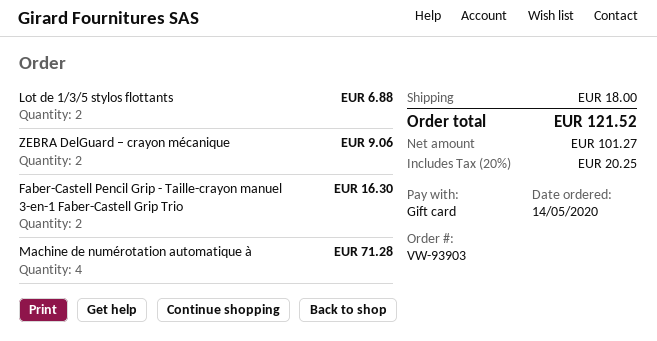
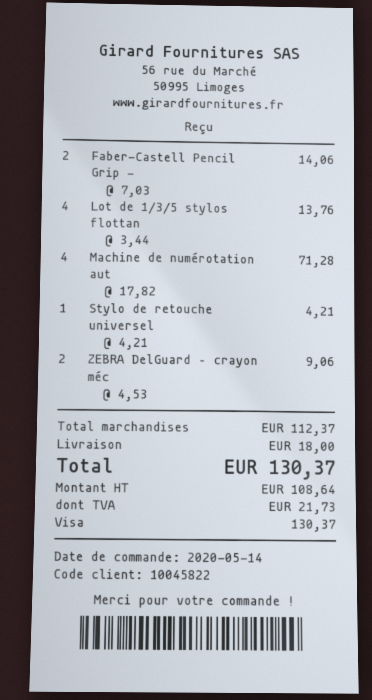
payment method: gift card -> Visa
Lot de 1/3/5 stylos flottants: 2 for 6.88 -> 4 for 13.76
Faber-Castell Pencil Grip - Taille-crayon manuel 3-en-1 Faber-Castell Grip Trio: 2 for 16.30 -> 2 for 14.06
Stylo de retouche universel: none -> 1 for 4.21
net: 101.27 -> 108.64
tax: 20.25 -> 21.73
total: 121.52 -> 130.37

